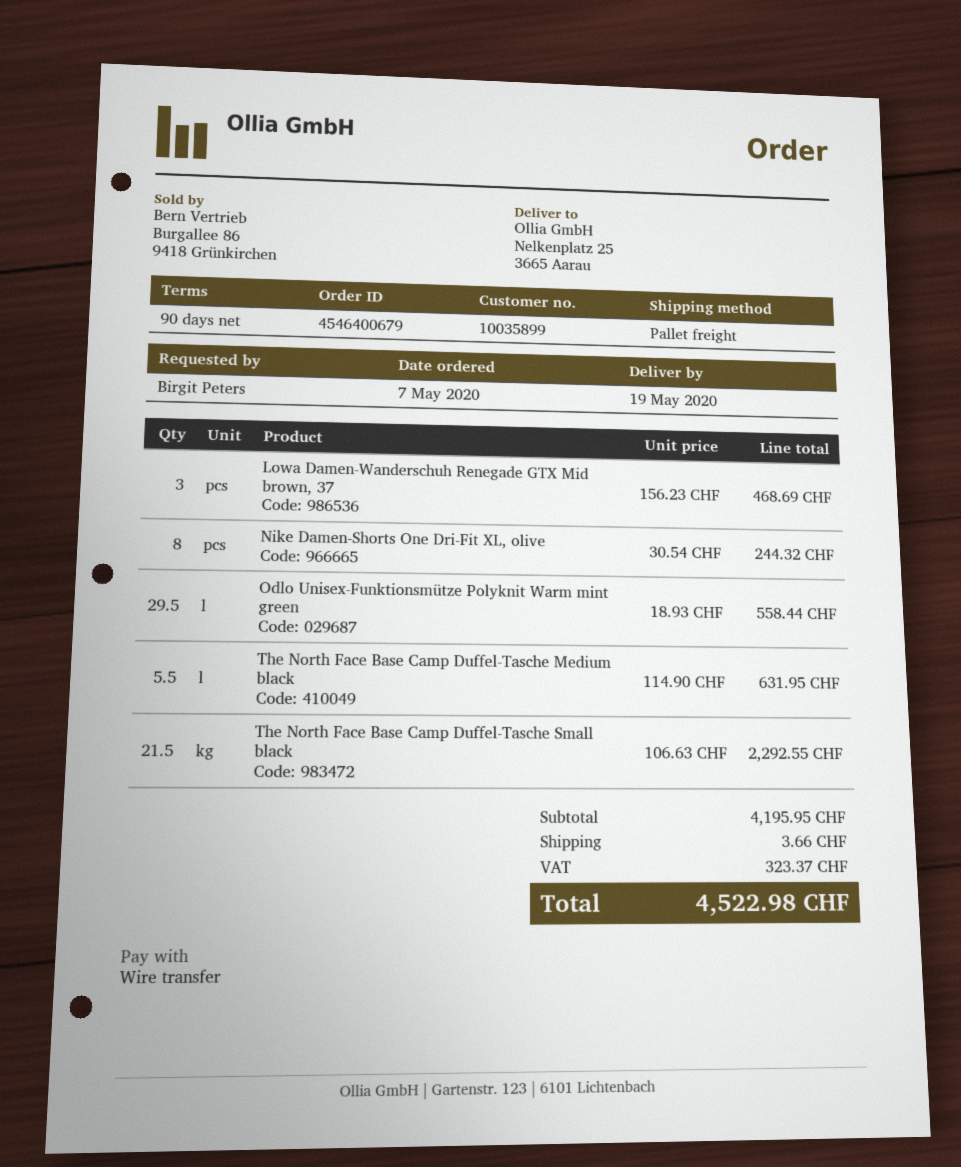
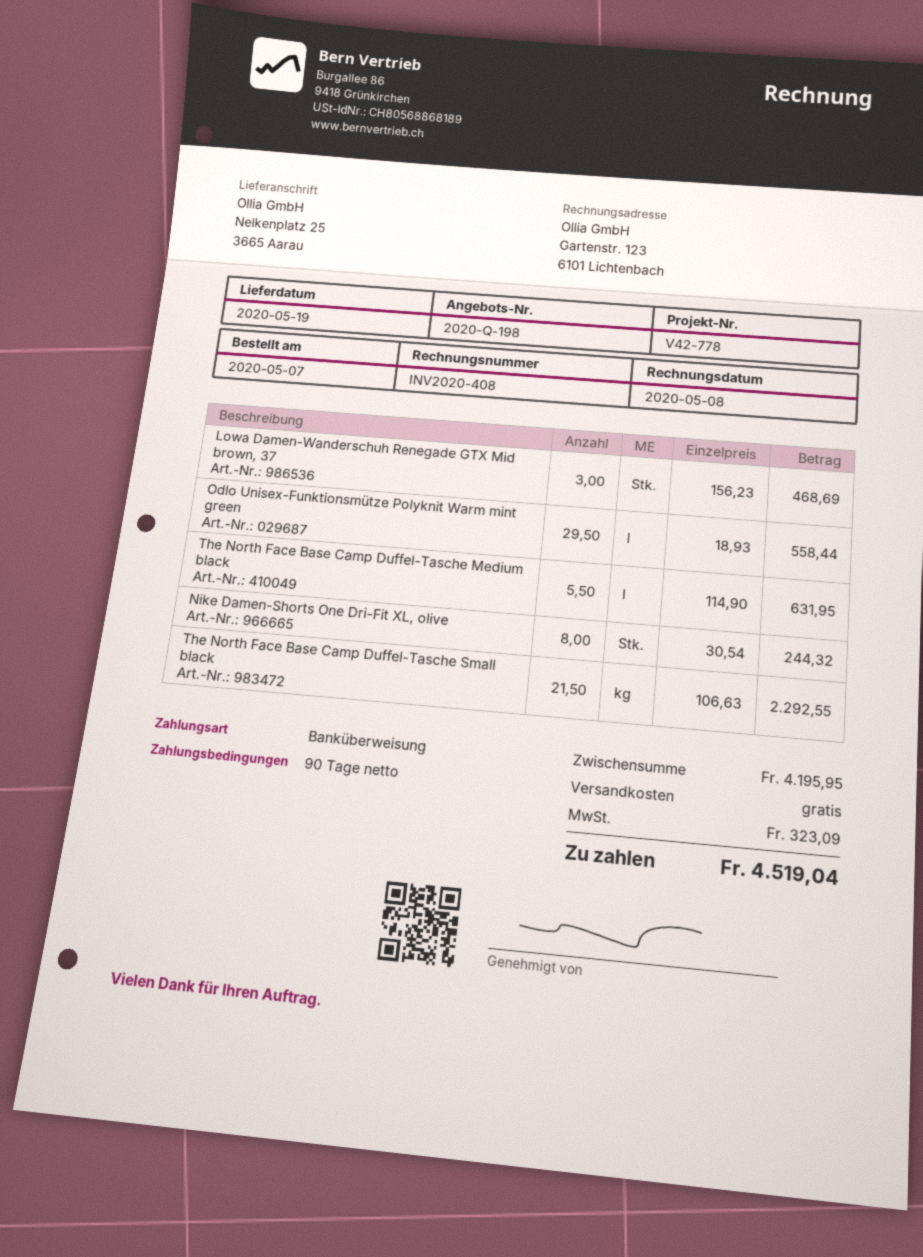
shipping: 3.66 -> 0.00
tax: 323.37 -> 323.09
total: 4522.98 -> 4519.04

